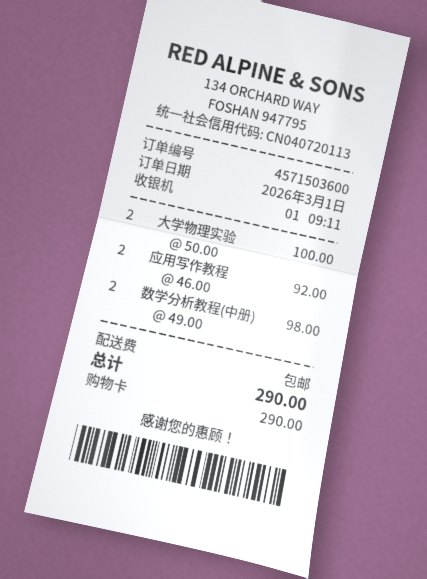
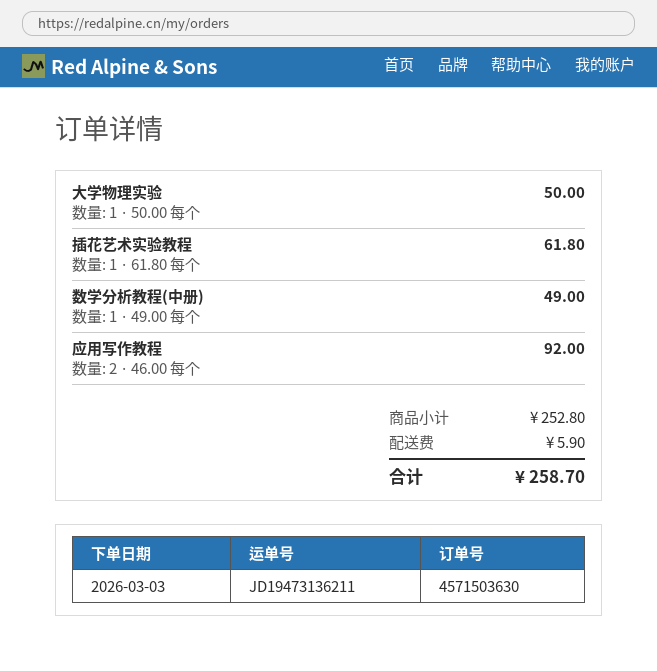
order number: 4571503600 -> 4571503630
order date: 2026-03-01 -> 2026-03-03
大学物理实验: 2 x 50.00 = 100.00 -> 1 x 50.00 = 50.00
数学分析教程(中册): 2 x 49.00 = 98.00 -> 1 x 49.00 = 49.00
插花艺术实验教程: none -> 1 x 61.80 = 61.80
shipping: 0.00 -> 5.90
total: 290.00 -> 258.70

